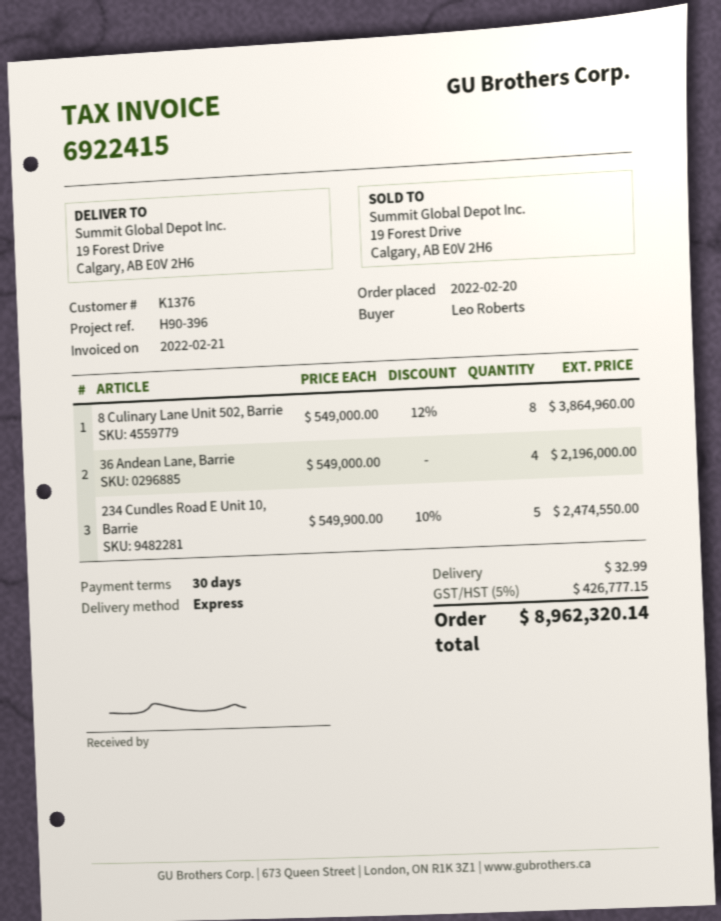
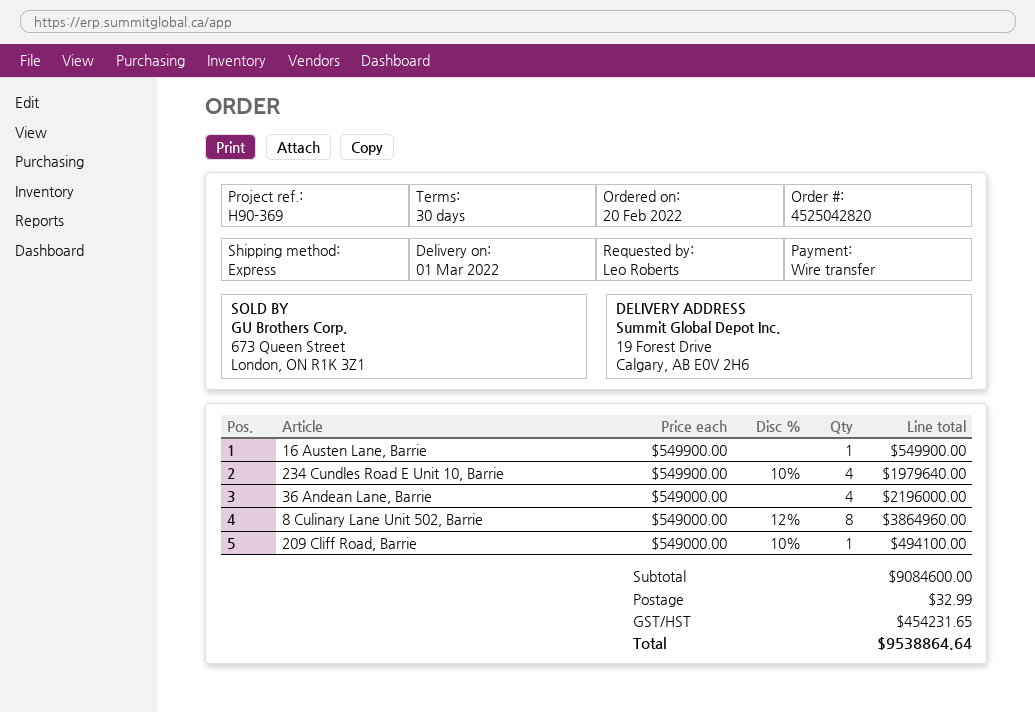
reference: H90-396 -> H90-369
234 Cundles Road E Unit 10, Barrie: 5 x 549900.00 - 10% = 2474550.00 -> 4 x 549900.00 - 10% = 1979640.00
16 Austen Lane, Barrie: none -> 1 x 549900.00 = 549900.00
209 Cliff Road, Barrie: none -> 1 x 549000.00 - 10% = 494100.00
tax: 426777.15 -> 454231.65
total: 8962320.14 -> 9538864.64

